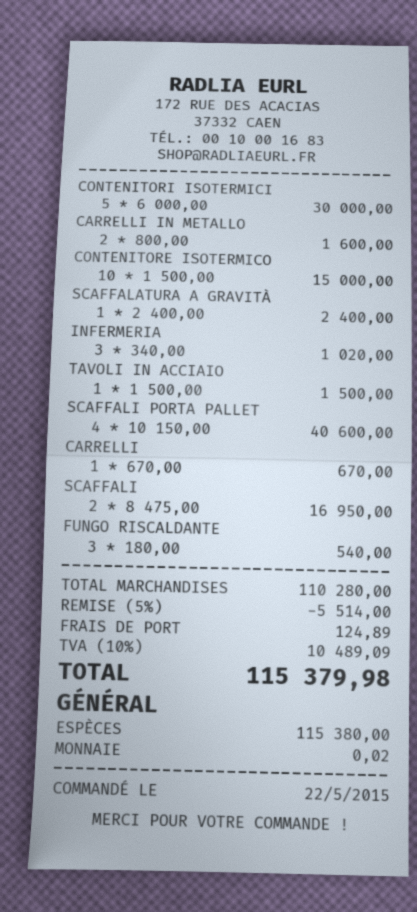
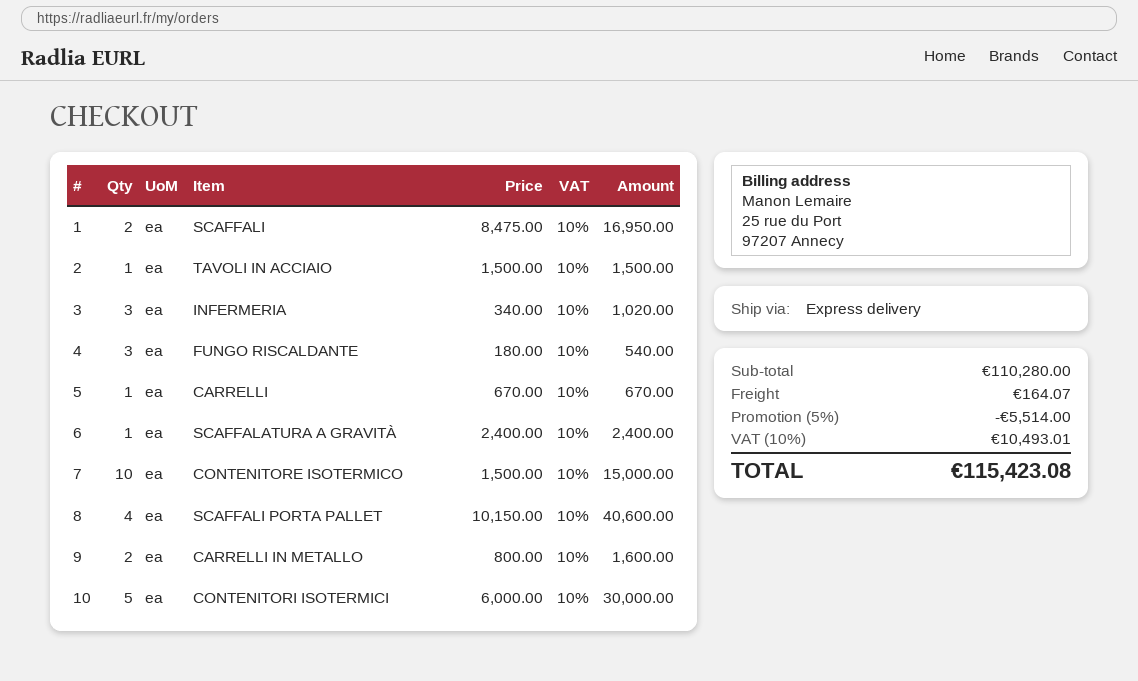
shipping: 124.89 -> 164.07
tax: 10% = 10489.09 -> 10% = 10493.01
total: 115379.98 -> 115423.08

